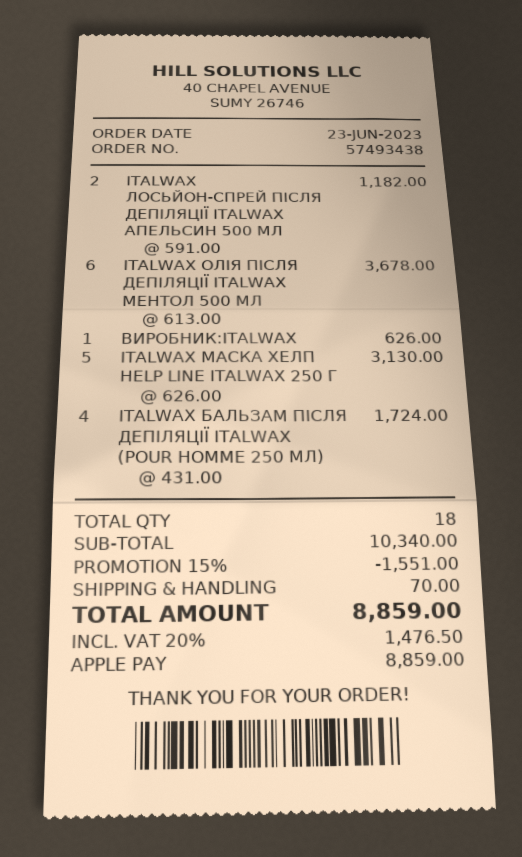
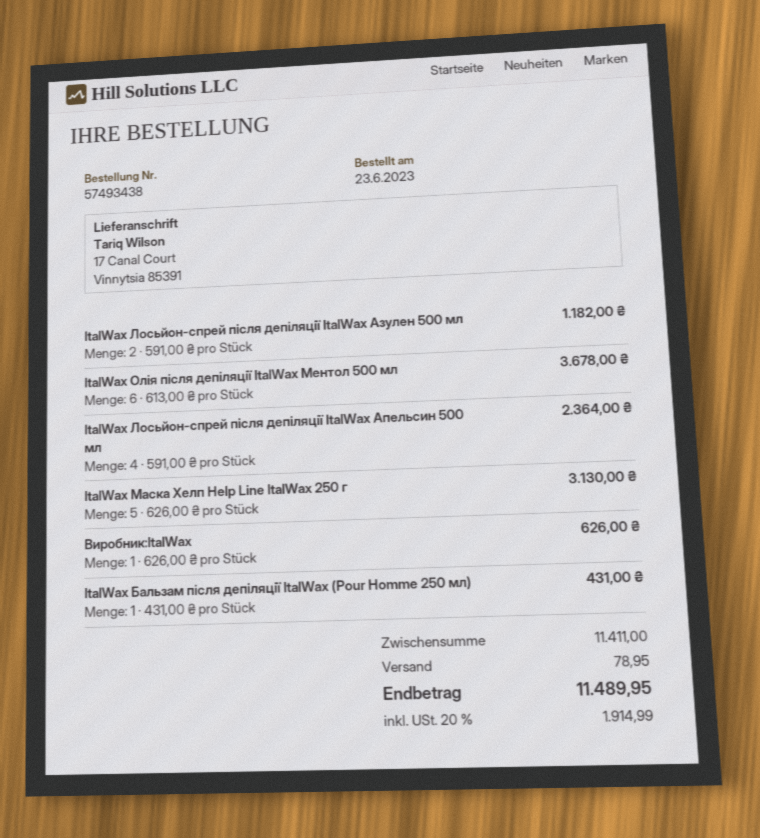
ITALWAX ЛОСЬЙОН-СПРЕЙ ПІСЛЯ ДЕПІЛЯЦІЇ ITALWAX АПЕЛЬСИН 500 МЛ: 2 x 591.00 = 1182.00 -> 4 x 591.00 = 2364.00
ITALWAX БАЛЬЗАМ ПІСЛЯ ДЕПІЛЯЦІЇ ITALWAX (POUR HOMME 250 МЛ): 4 x 431.00 = 1724.00 -> 1 x 431.00 = 431.00
ItalWax Лосьйон-спрей після депіляції ItalWax Азулен 500 мл: none -> 2 x 591.00 = 1182.00
subtotal: 10340.00 -> 11411.00
discount: 15% = 1551.00 -> none
shipping: 70.00 -> 78.95
tax: 20% = 1476.50 -> 20% = 1914.99
total: 8859.00 -> 11489.95

